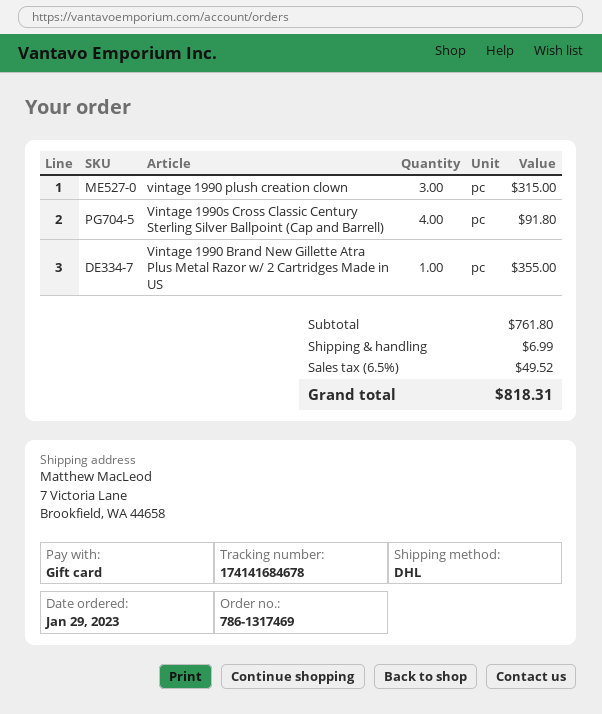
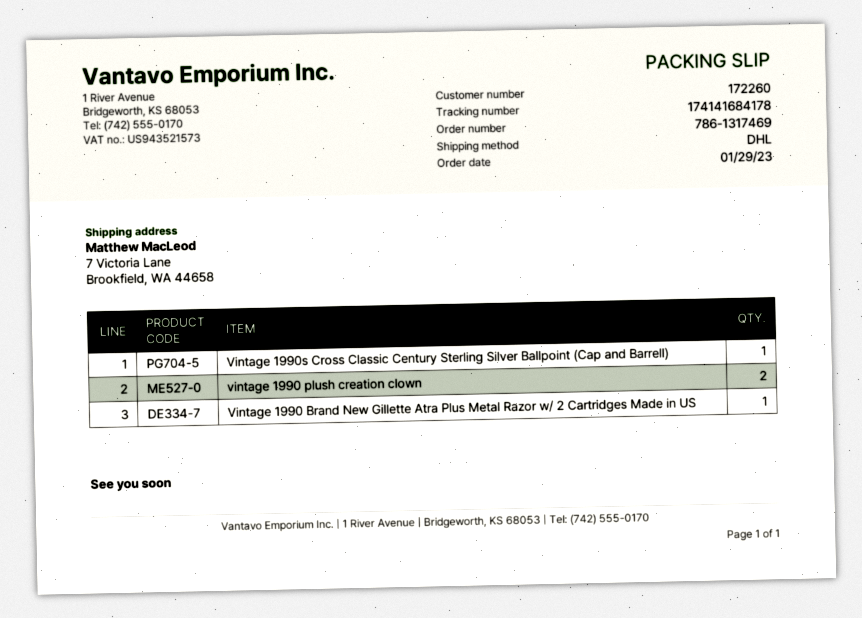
tracking number: 174141684678 -> 174141684178
vintage 1990 plush creation clown: 3 -> 2
Vintage 1990s Cross Classic Century Sterling Silver Ballpoint (Cap and Barrell): 4 -> 1

